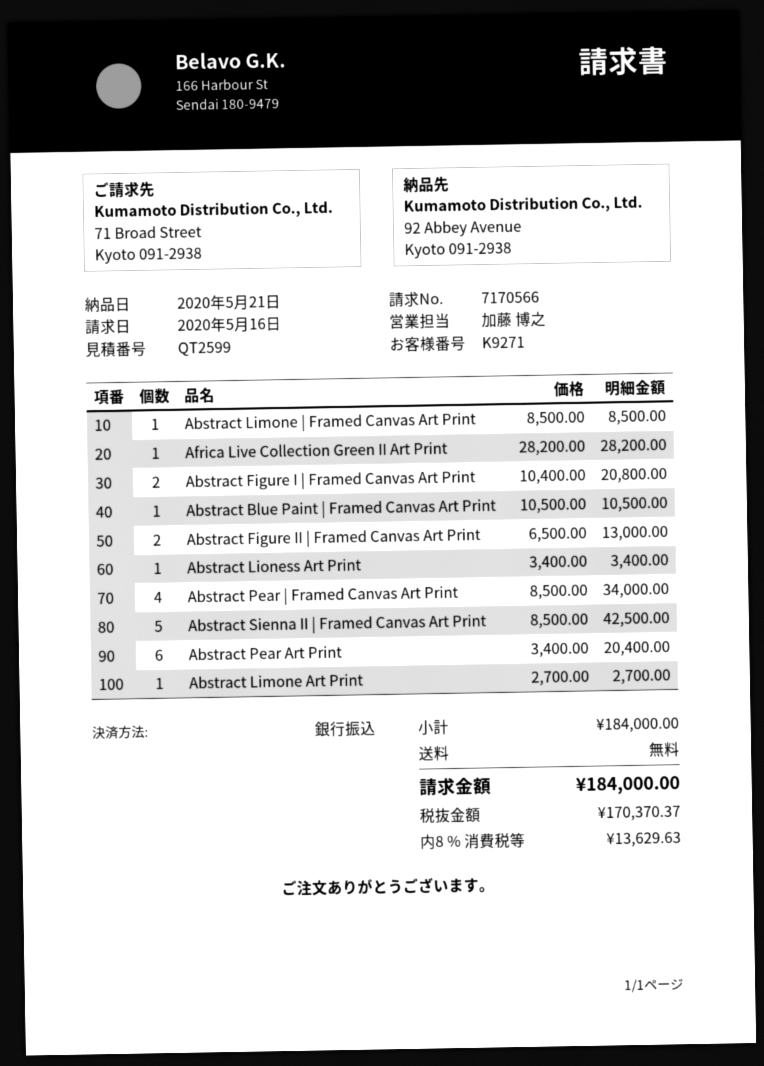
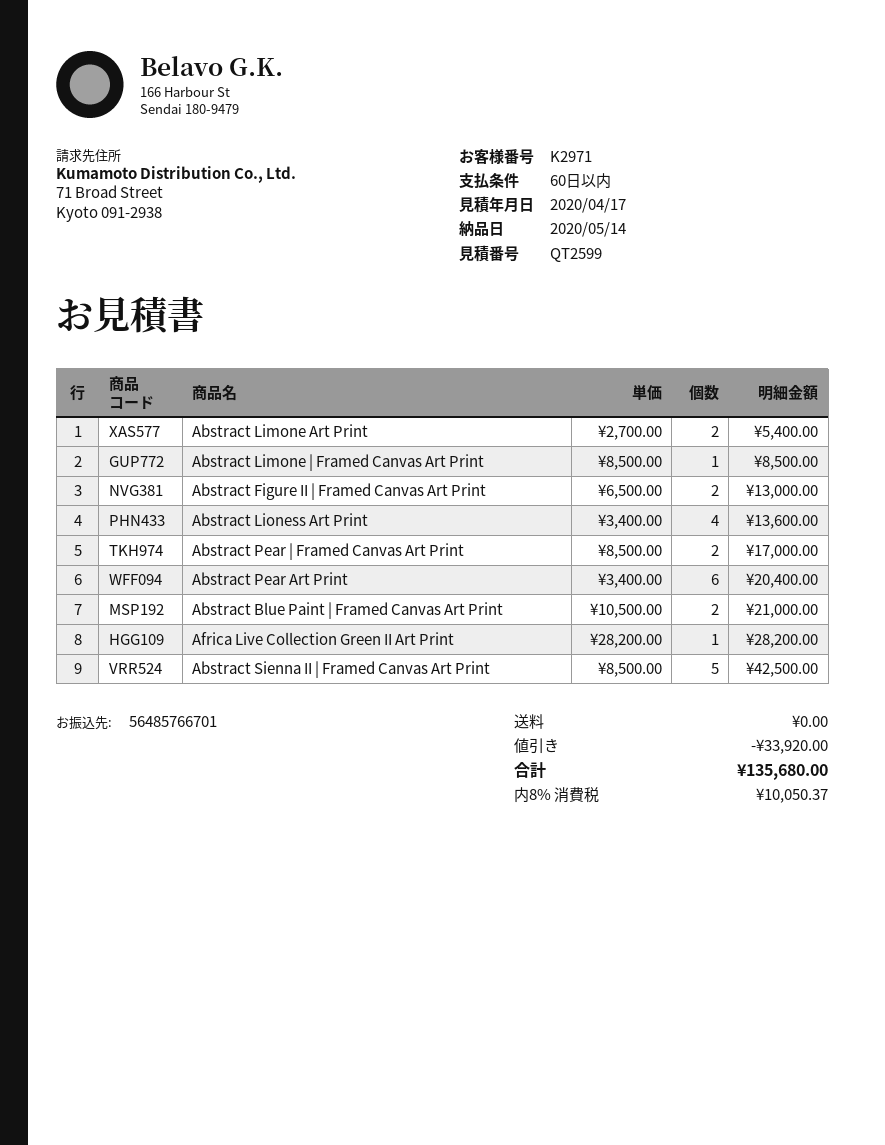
delivery date: 2020-05-21 -> 2020-05-14
customer number: K9271 -> K2971
Abstract Figure I | Framed Canvas Art Print: 2 x 10400.00 = 20800.00 -> none
Abstract Blue Paint | Framed Canvas Art Print: 1 x 10500.00 = 10500.00 -> 2 x 10500.00 = 21000.00
Abstract Lioness Art Print: 1 x 3400.00 = 3400.00 -> 4 x 3400.00 = 13600.00
Abstract Pear | Framed Canvas Art Print: 4 x 8500.00 = 34000.00 -> 2 x 8500.00 = 17000.00
Abstract Limone Art Print: 1 x 2700.00 = 2700.00 -> 2 x 2700.00 = 5400.00
discount: none -> 33920.00
tax: 8% = 13629.63 -> 8% = 10050.37
total: 184000.00 -> 135680.00

